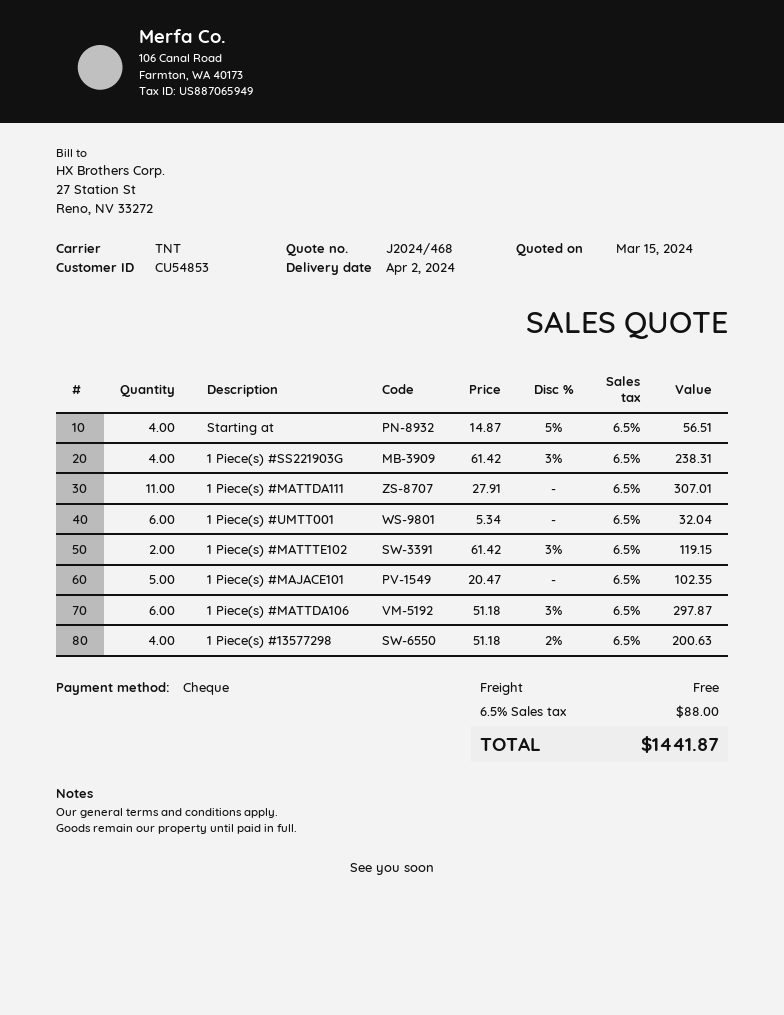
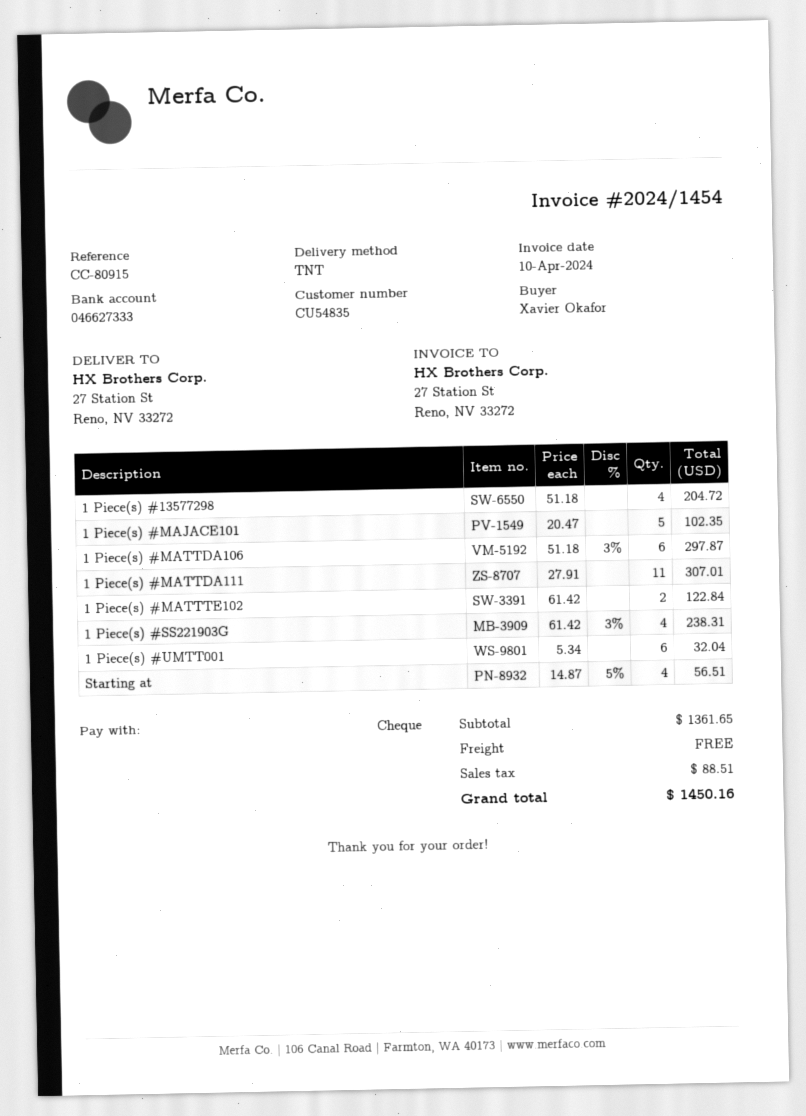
customer number: CU54853 -> CU54835
1 Piece(s) #MATTTE102: 2 x 61.42 - 3% = 119.15 -> 2 x 61.42 = 122.84
1 Piece(s) #13577298: 4 x 51.18 - 2% = 200.63 -> 4 x 51.18 = 204.72
tax: 88.00 -> 88.51
total: 1441.87 -> 1450.16

